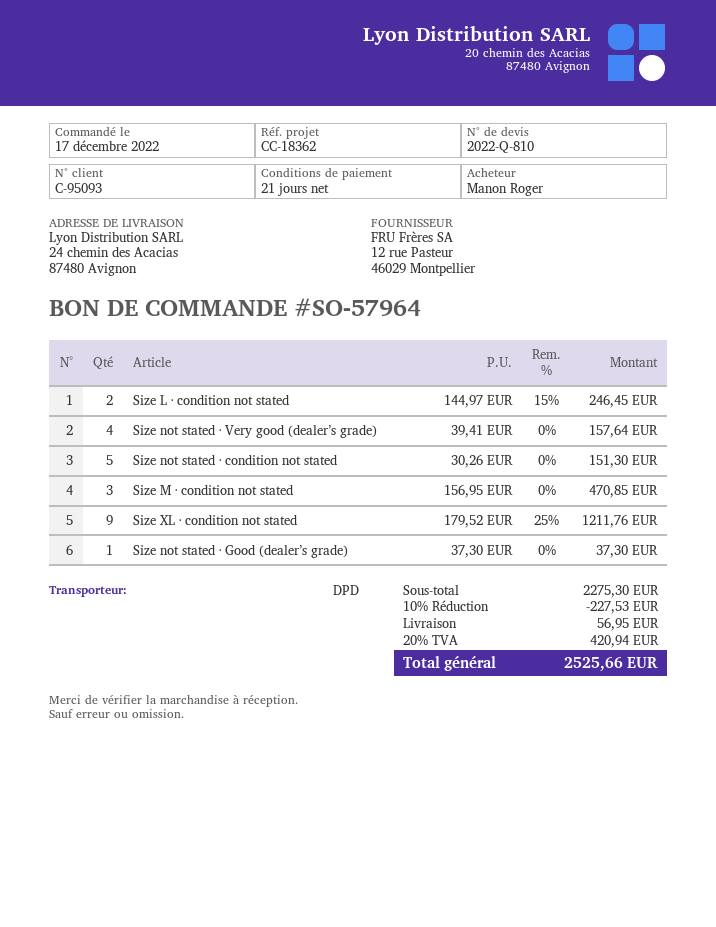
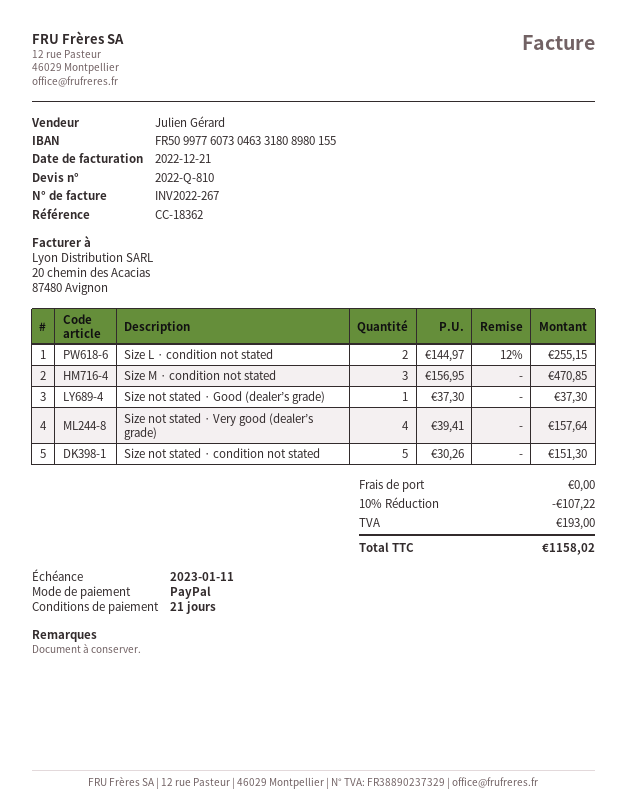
Size L · condition not stated: 2 x 144.97 - 15% = 246.45 -> 2 x 144.97 - 12% = 255.15
Size XL · condition not stated: 9 x 179.52 - 25% = 1211.76 -> none
discount: 10% = 227.53 -> 10% = 107.22
shipping: 56.95 -> 0.00
tax: 420.94 -> 193.00
total: 2525.66 -> 1158.02

